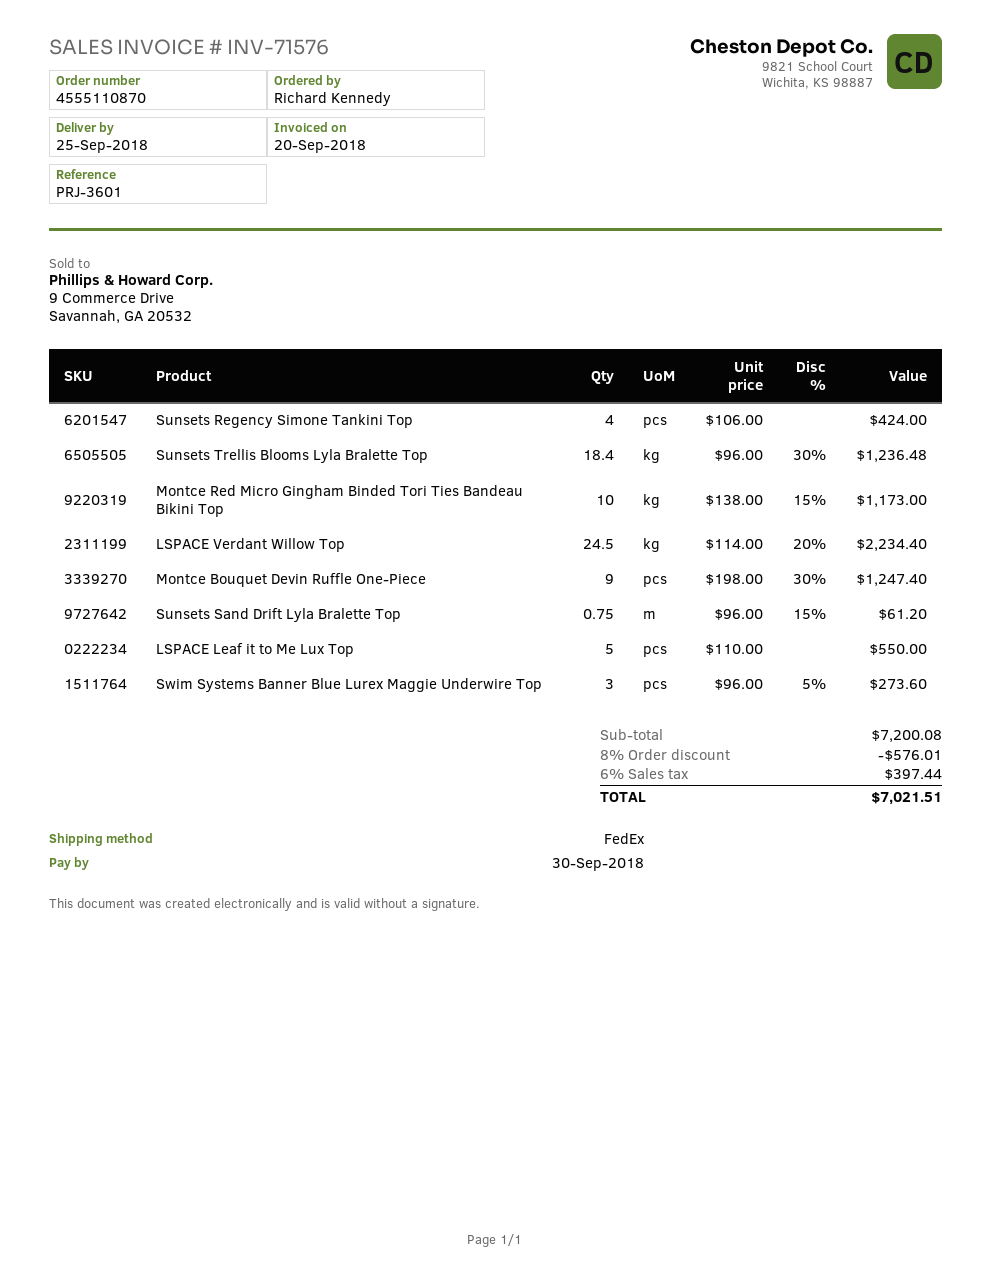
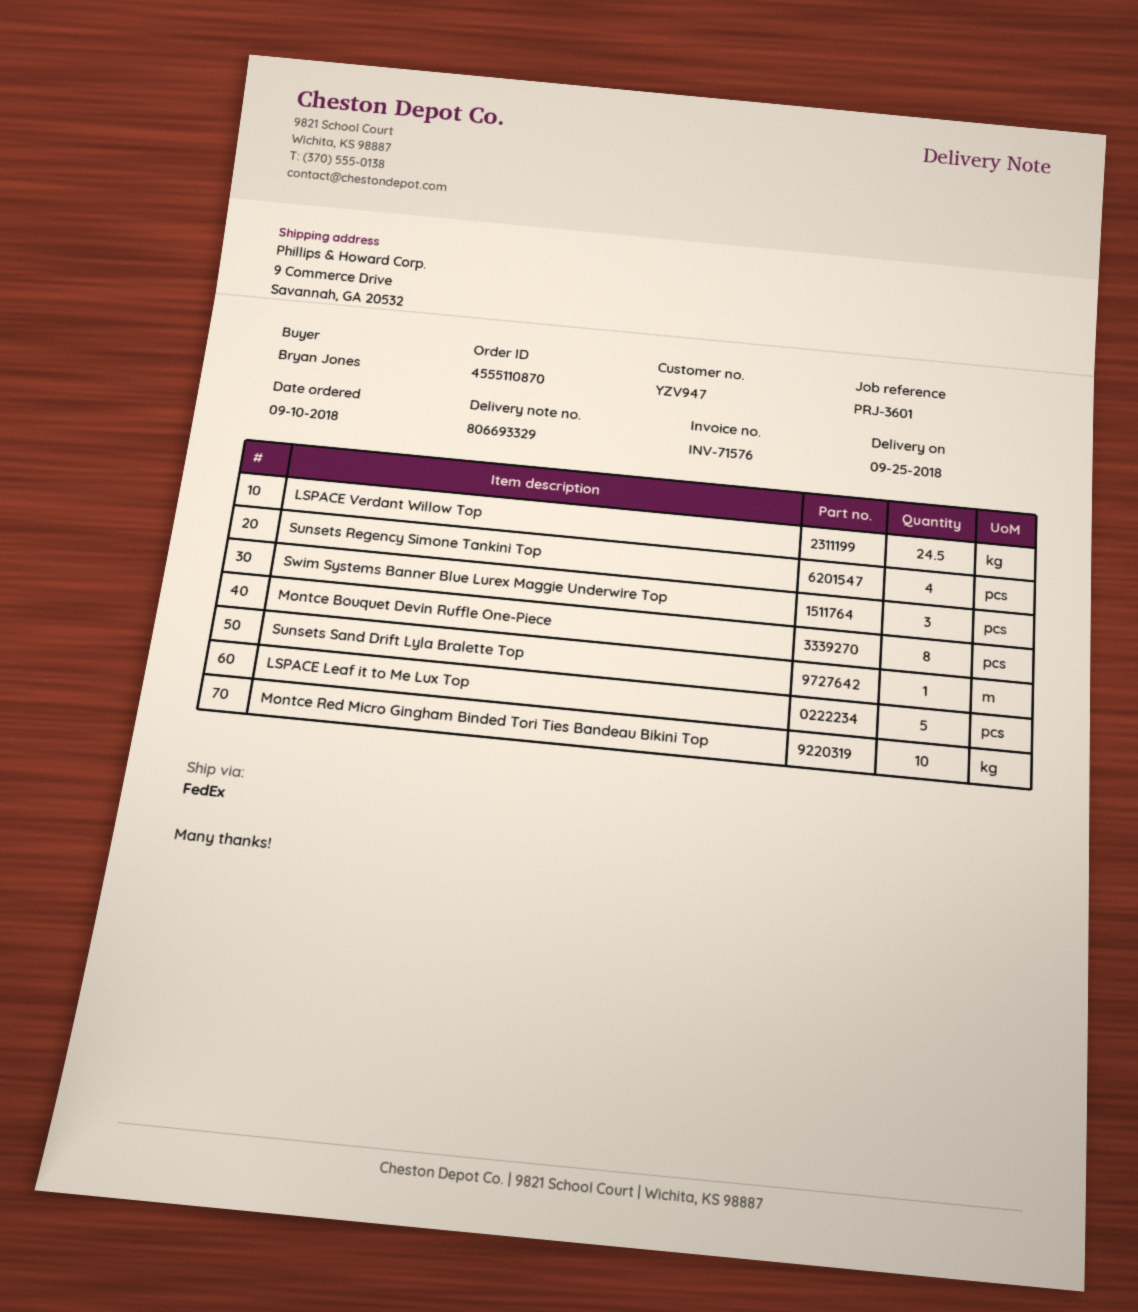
ordered by: Richard Kennedy -> Bryan Jones
Sunsets Trellis Blooms Lyla Bralette Top: 18.4 -> none
Montce Bouquet Devin Ruffle One-Piece: 9 -> 8
Sunsets Sand Drift Lyla Bralette Top: 0.75 -> 1

